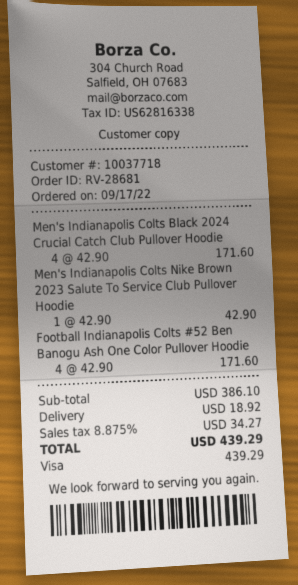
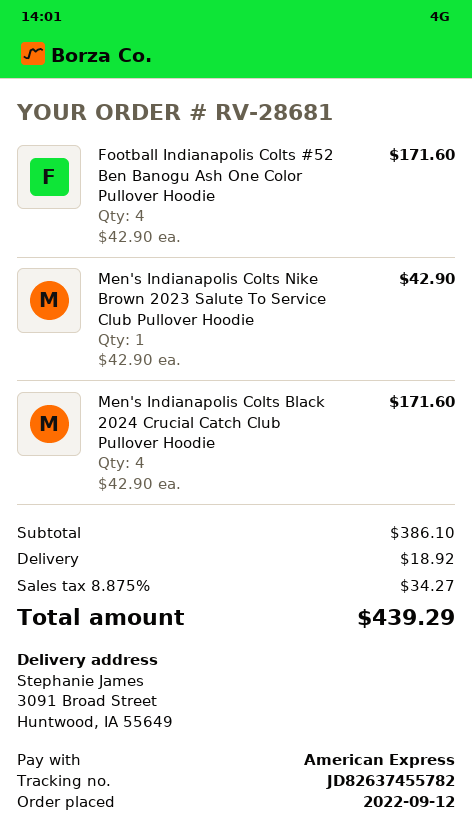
order date: 2022-09-17 -> 2022-09-12
payment method: Visa -> American Express

